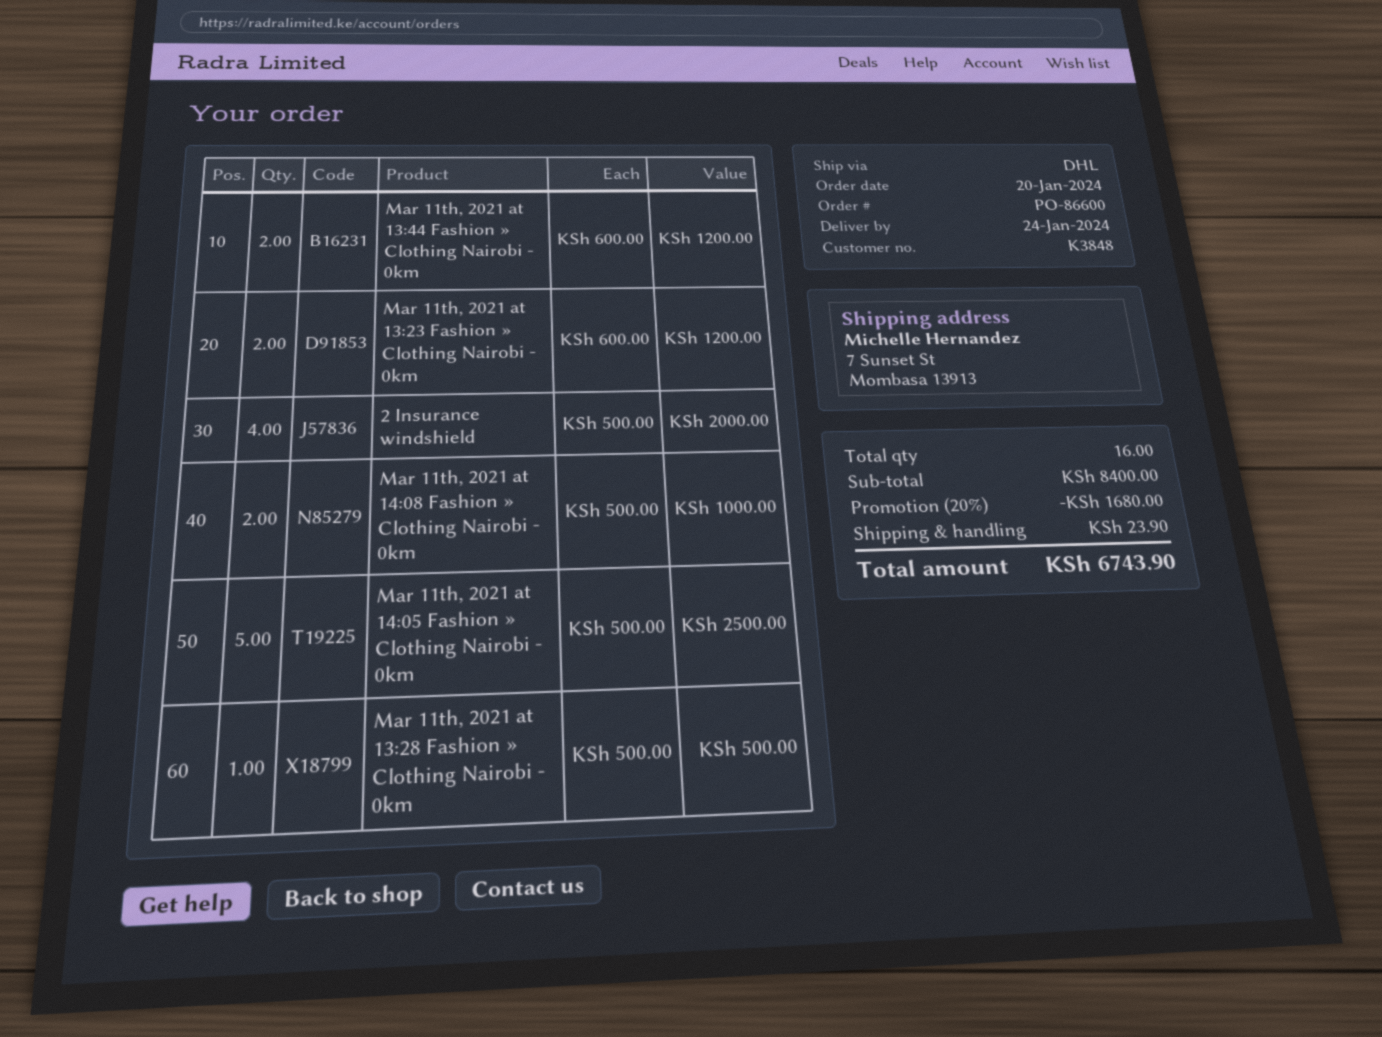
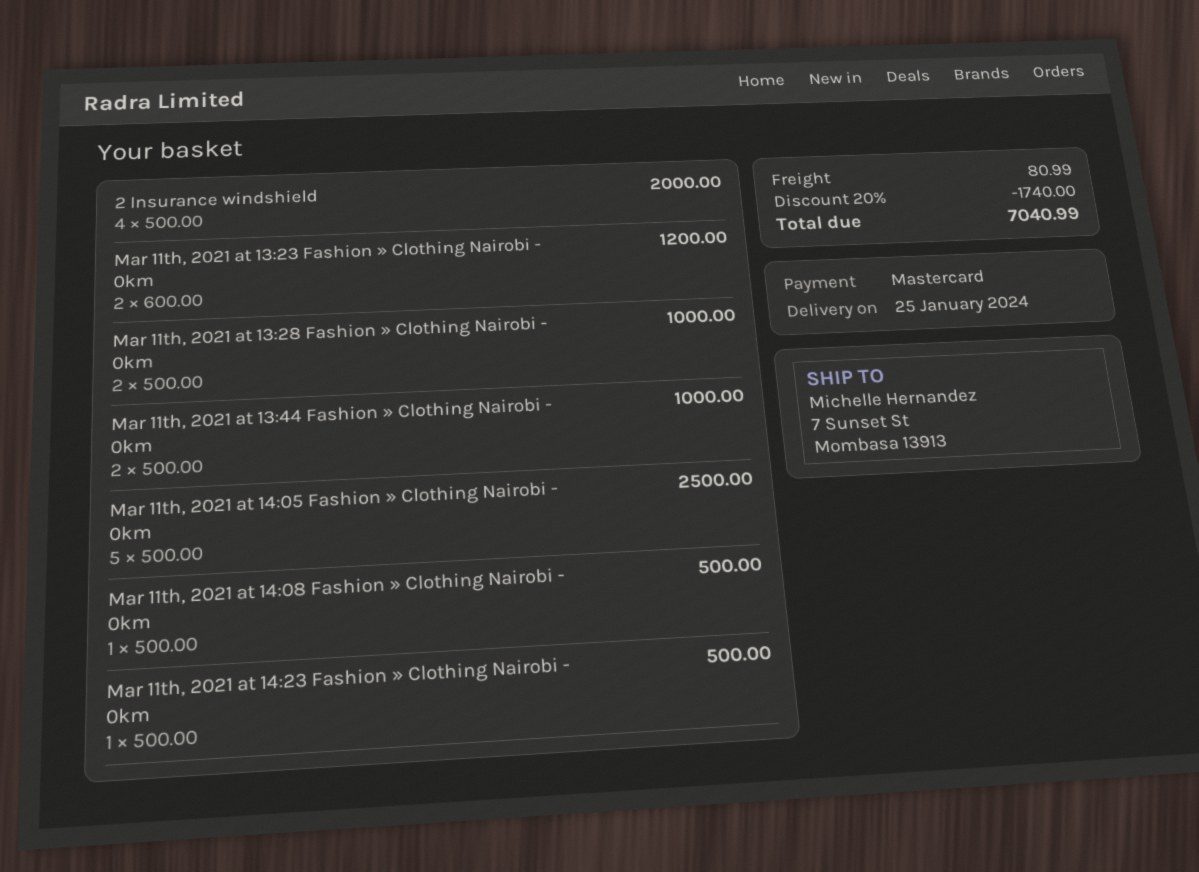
delivery date: 2024-01-24 -> 2024-01-25
Mar 11th, 2021 at 13:44 Fashion » Clothing Nairobi - 0km: 2 x 600.00 = 1200.00 -> 2 x 500.00 = 1000.00
Mar 11th, 2021 at 14:08 Fashion » Clothing Nairobi - 0km: 2 x 500.00 = 1000.00 -> 1 x 500.00 = 500.00
Mar 11th, 2021 at 13:28 Fashion » Clothing Nairobi - 0km: 1 x 500.00 = 500.00 -> 2 x 500.00 = 1000.00
Mar 11th, 2021 at 14:23 Fashion » Clothing Nairobi - 0km: none -> 1 x 500.00 = 500.00
discount: 20% = 1680.00 -> 20% = 1740.00
shipping: 23.90 -> 80.99
total: 6743.90 -> 7040.99

